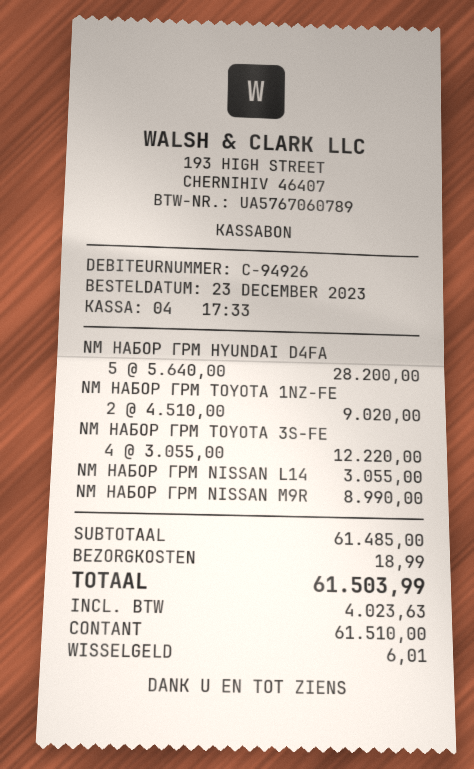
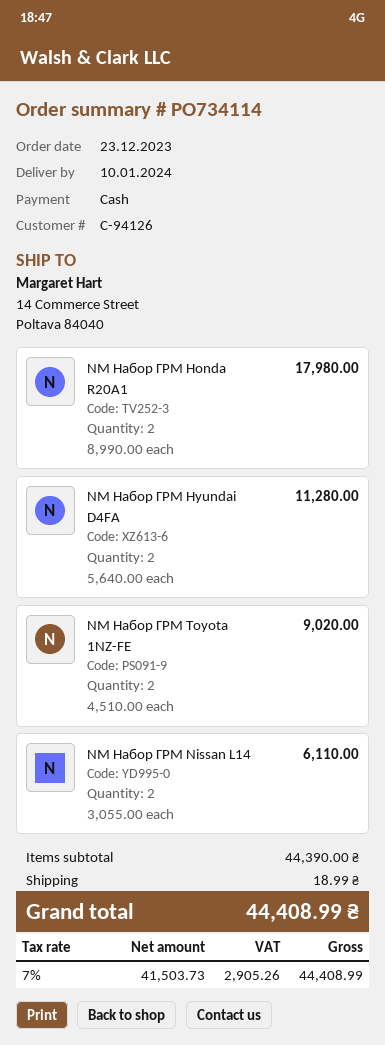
customer number: C-94926 -> C-94126
NM НАБОР ГРМ HYUNDAI D4FA: 5 x 5640.00 = 28200.00 -> 2 x 5640.00 = 11280.00
NM НАБОР ГРМ TOYOTA 3S-FE: 4 x 3055.00 = 12220.00 -> none
NM НАБОР ГРМ NISSAN L14: 1 x 3055.00 = 3055.00 -> 2 x 3055.00 = 6110.00
NM НАБОР ГРМ NISSAN M9R: 1 x 8990.00 = 8990.00 -> none
NM Набор ГРМ Honda R20A1: none -> 2 x 8990.00 = 17980.00
subtotal: 61485.00 -> 44390.00
tax: 4023.63 -> 2905.26
total: 61503.99 -> 44408.99

